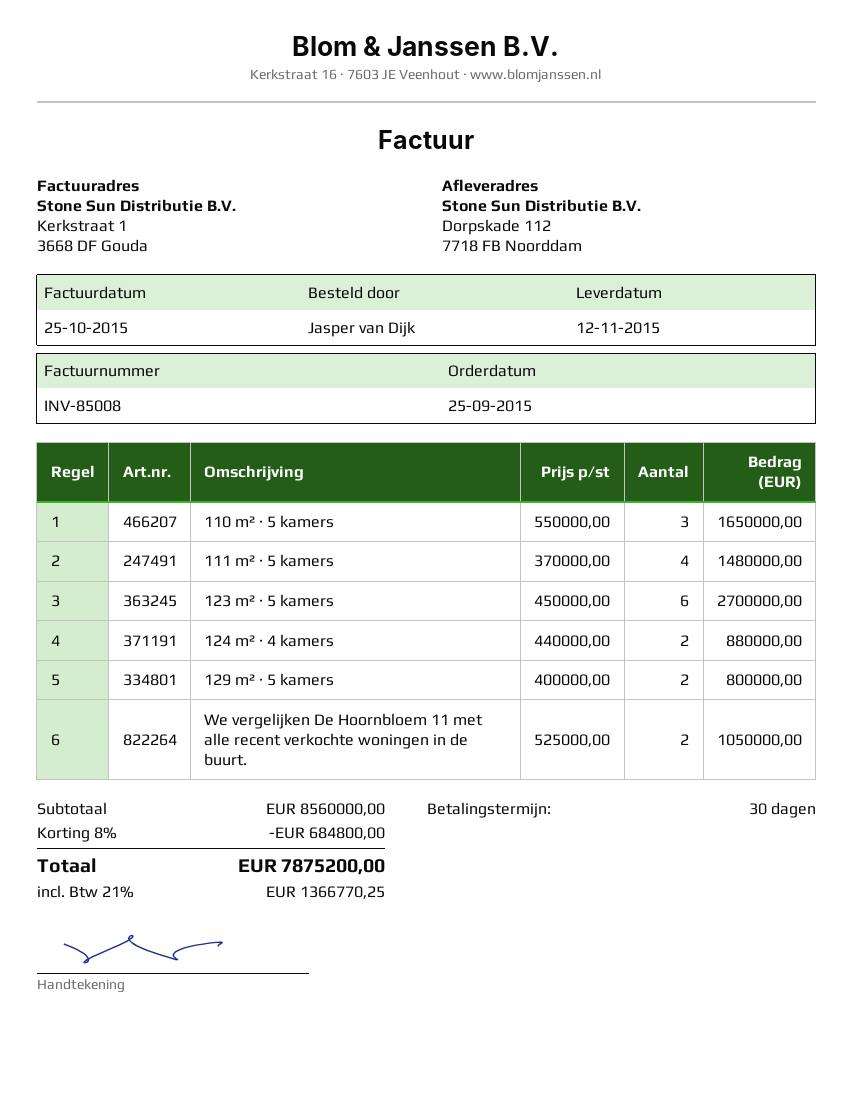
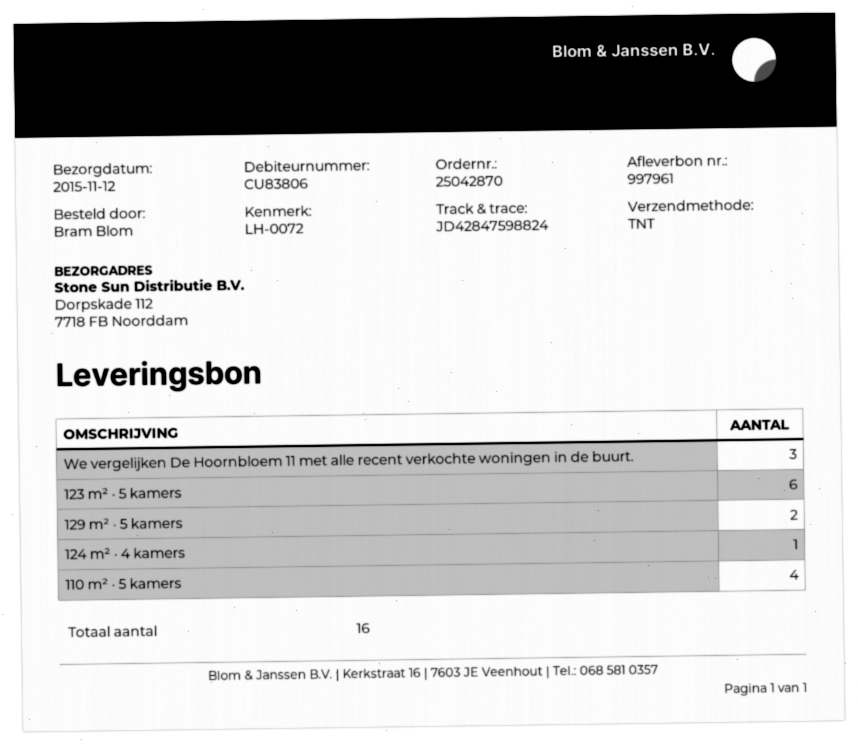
ordered by: Jasper van Dijk -> Bram Blom
110 m² · 5 kamers: 3 -> 4
111 m² · 5 kamers: 4 -> none
124 m² · 4 kamers: 2 -> 1
We vergelijken De Hoornbloem 11 met alle recent verkochte woningen in de buurt.: 2 -> 3

